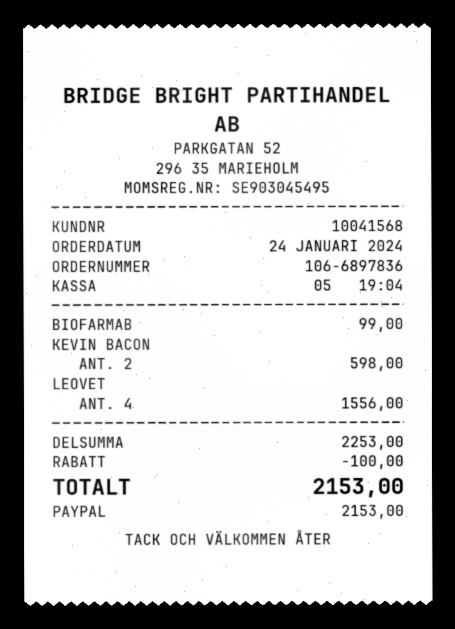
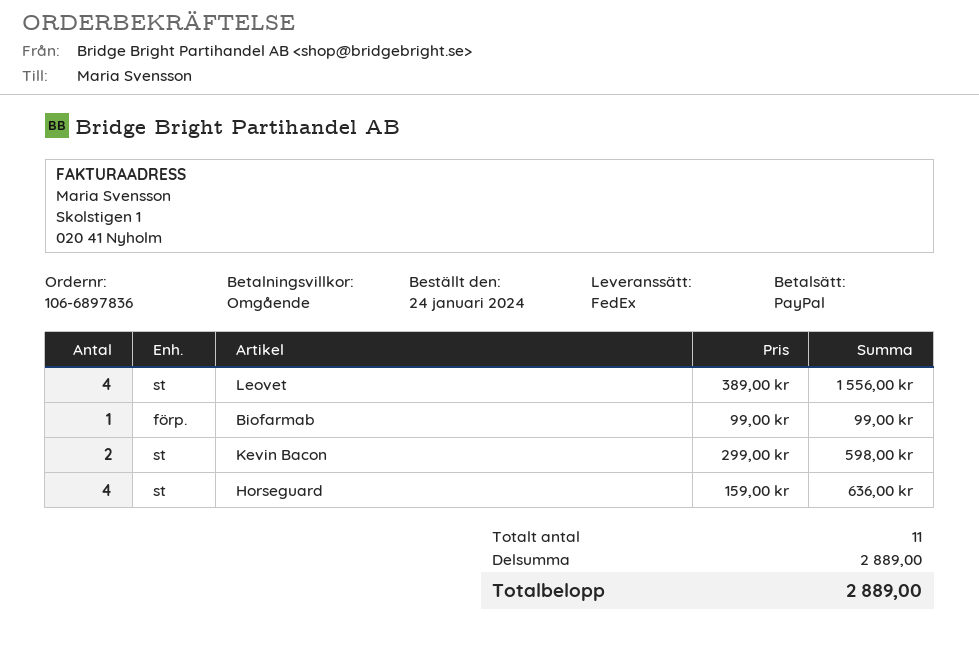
Horseguard: none -> 4 for 636.00
subtotal: 2253.00 -> 2889.00
discount: 100.00 -> none
total: 2153.00 -> 2889.00

